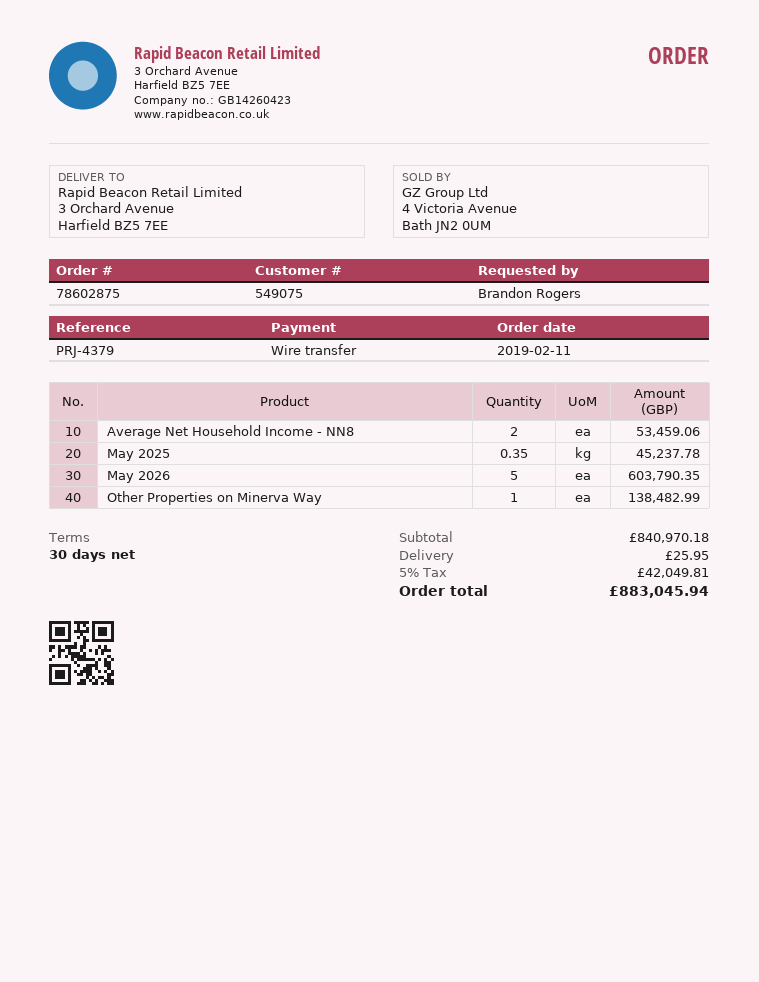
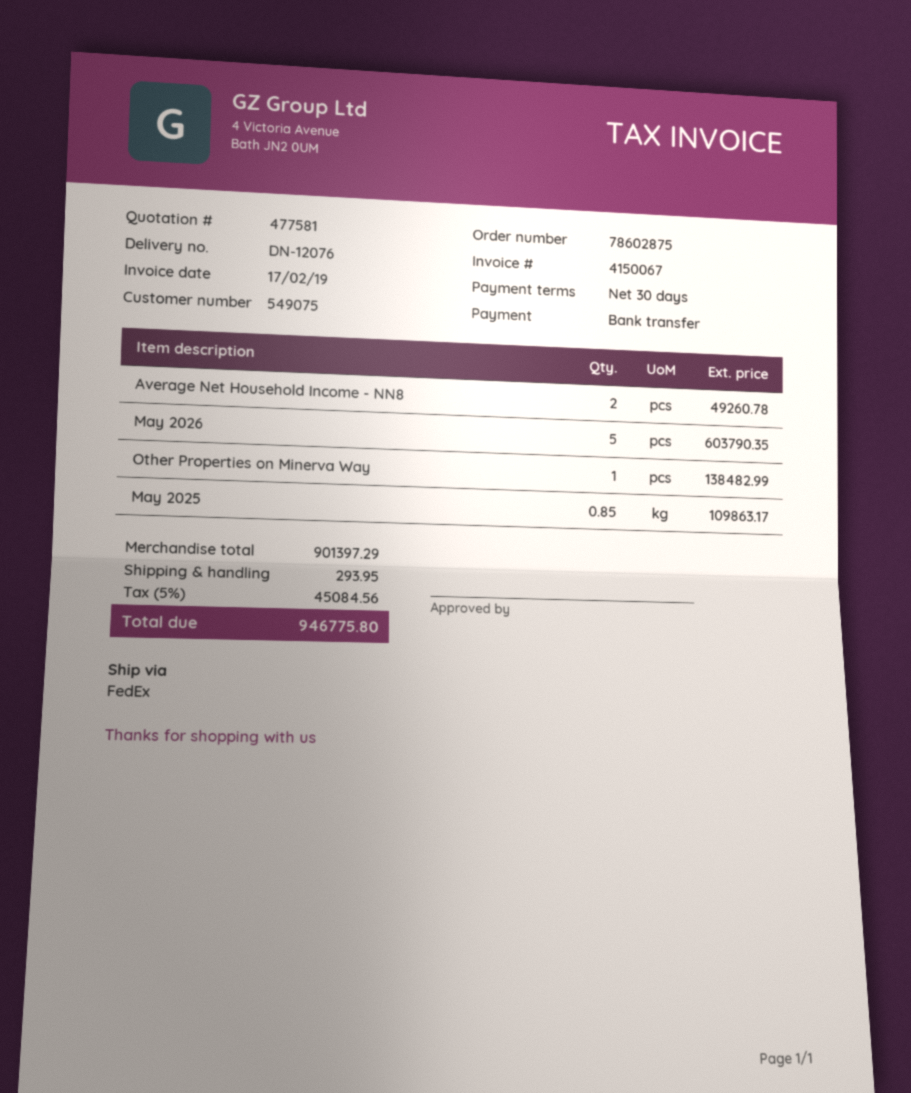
Average Net Household Income - NN8: 2 for 53459.06 -> 2 for 49260.78
May 2025: 0.35 for 45237.78 -> 0.85 for 109863.17
subtotal: 840970.18 -> 901397.29
shipping: 25.95 -> 293.95
tax: 5% = 42049.81 -> 5% = 45084.56
total: 883045.94 -> 946775.80

